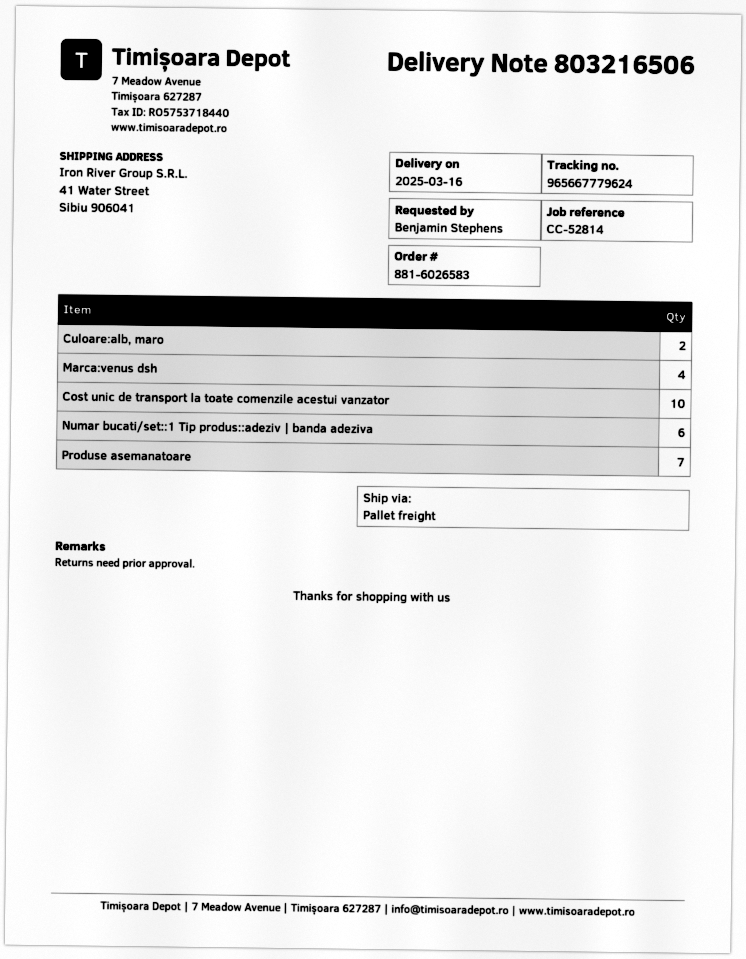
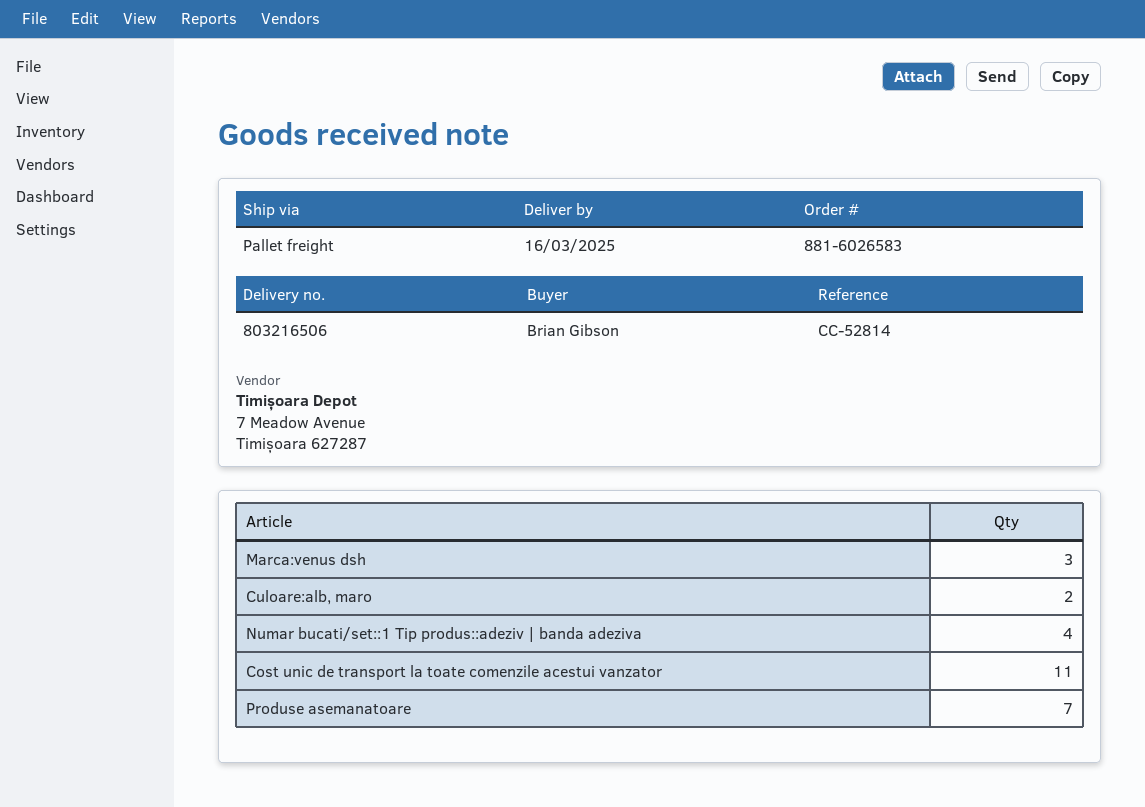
ordered by: Benjamin Stephens -> Brian Gibson
Marca:venus dsh: 4 -> 3
Cost unic de transport la toate comenzile acestui vanzator: 10 -> 11
Numar bucati/set::1 Tip produs::adeziv | banda adeziva: 6 -> 4

